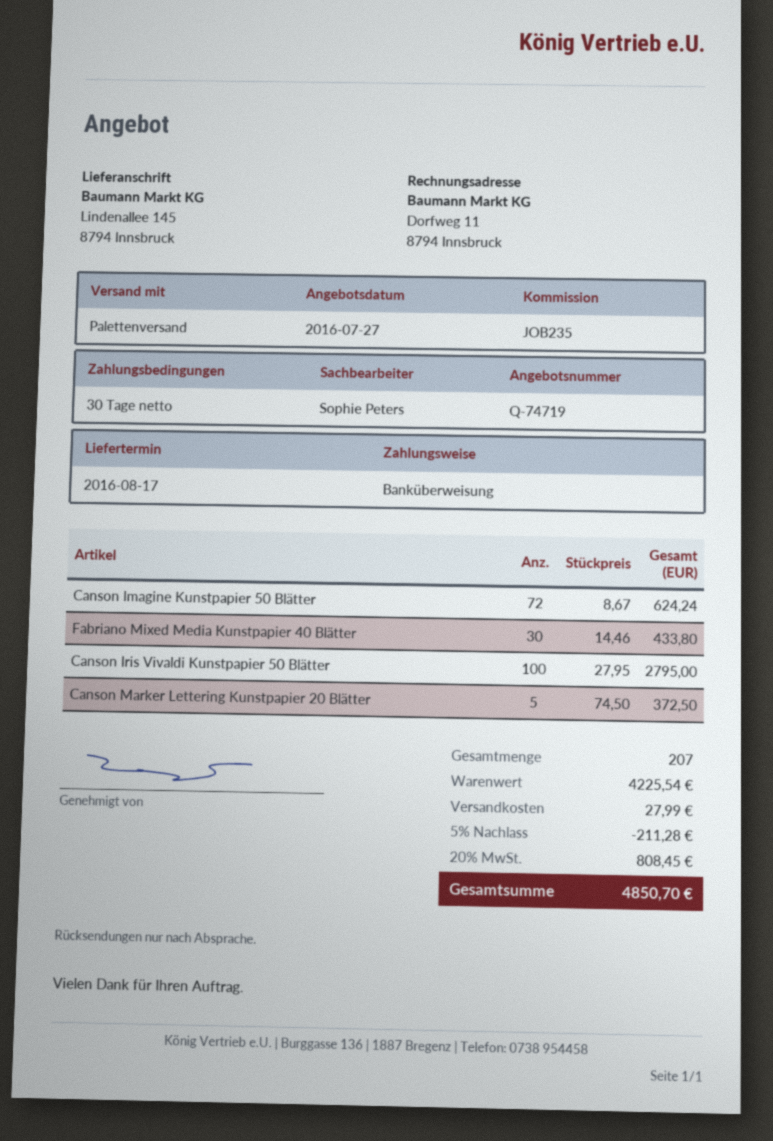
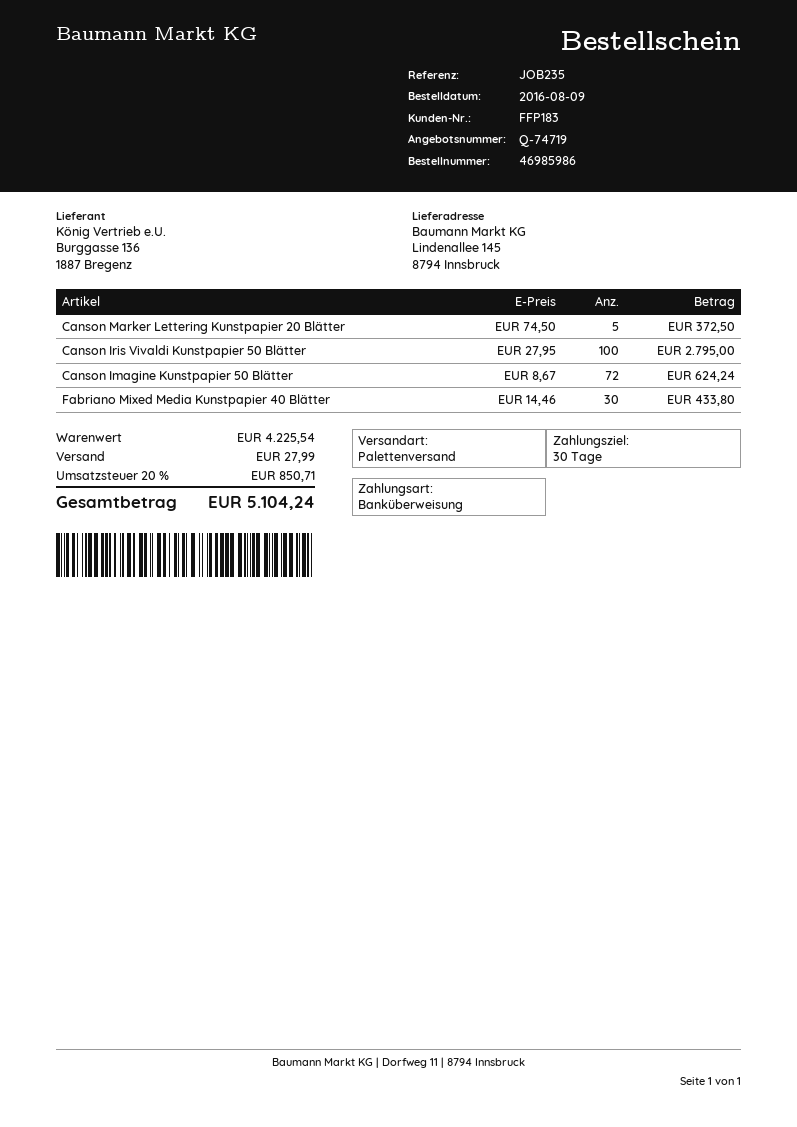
discount: 5% = 211.28 -> none
tax: 20% = 808.45 -> 20% = 850.71
total: 4850.70 -> 5104.24

